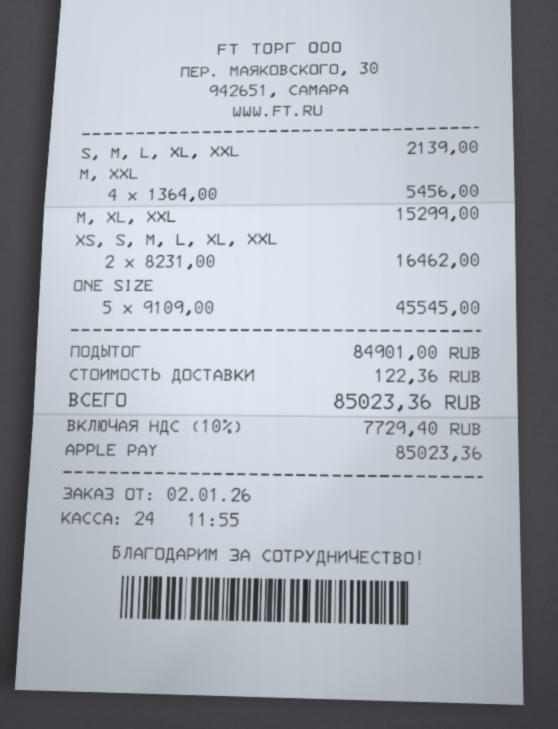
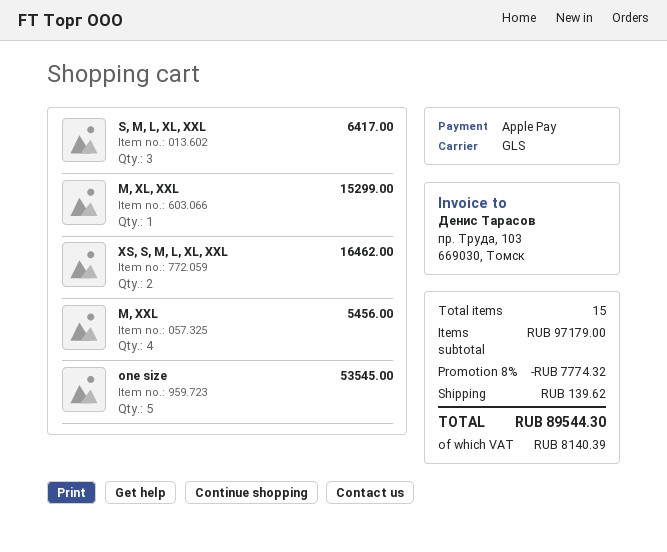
S, M, L, XL, XXL: 1 for 2139.00 -> 3 for 6417.00
ONE SIZE: 5 for 45545.00 -> 5 for 53545.00
subtotal: 84901.00 -> 97179.00
discount: none -> 8% = 7774.32
shipping: 122.36 -> 139.62
tax: 7729.40 -> 8140.39
total: 85023.36 -> 89544.30

